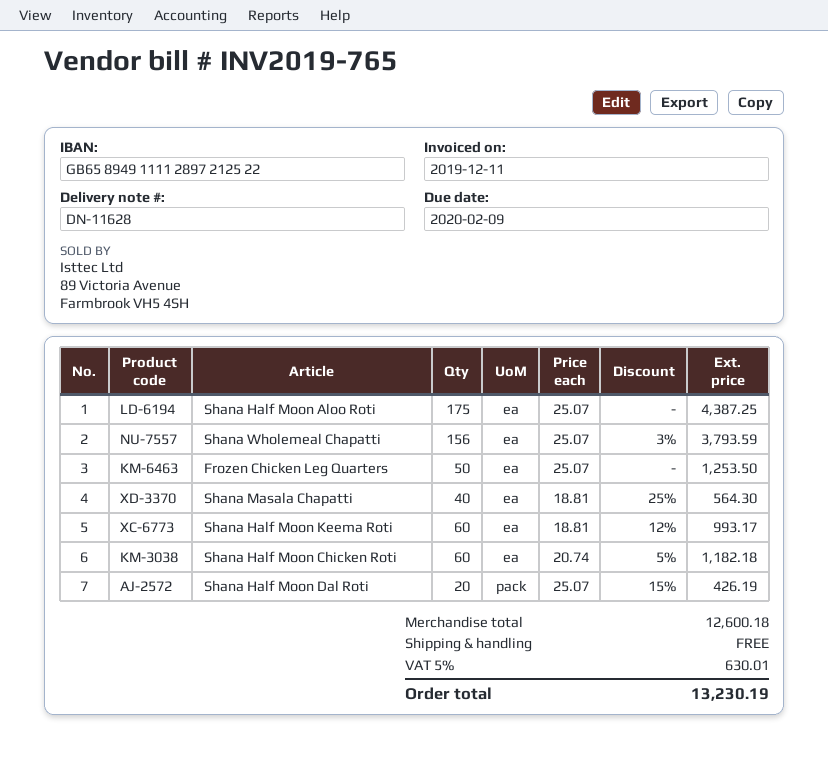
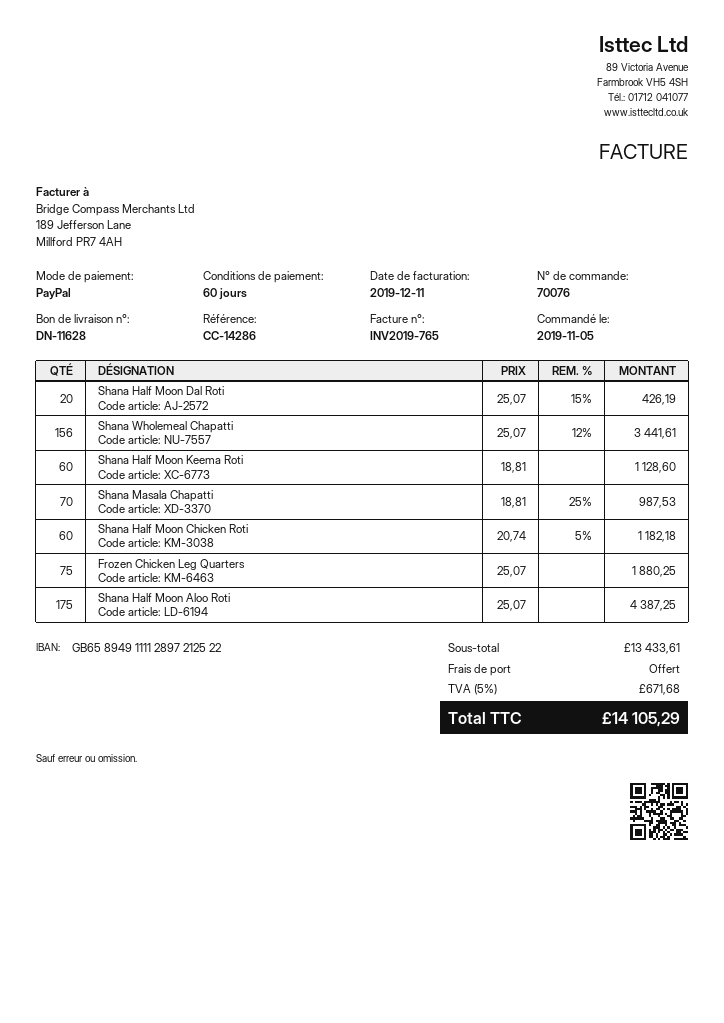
Shana Wholemeal Chapatti: 156 x 25.07 - 3% = 3793.59 -> 156 x 25.07 - 12% = 3441.61
Frozen Chicken Leg Quarters: 50 x 25.07 = 1253.50 -> 75 x 25.07 = 1880.25
Shana Masala Chapatti: 40 x 18.81 - 25% = 564.30 -> 70 x 18.81 - 25% = 987.53
Shana Half Moon Keema Roti: 60 x 18.81 - 12% = 993.17 -> 60 x 18.81 = 1128.60
subtotal: 12600.18 -> 13433.61
tax: 5% = 630.01 -> 5% = 671.68
total: 13230.19 -> 14105.29

